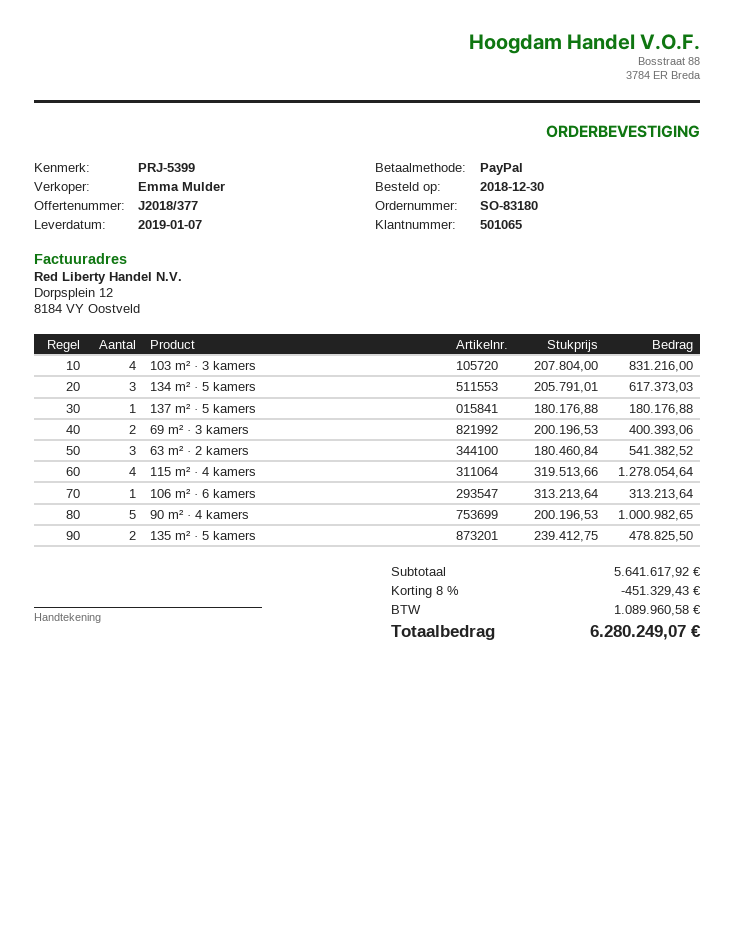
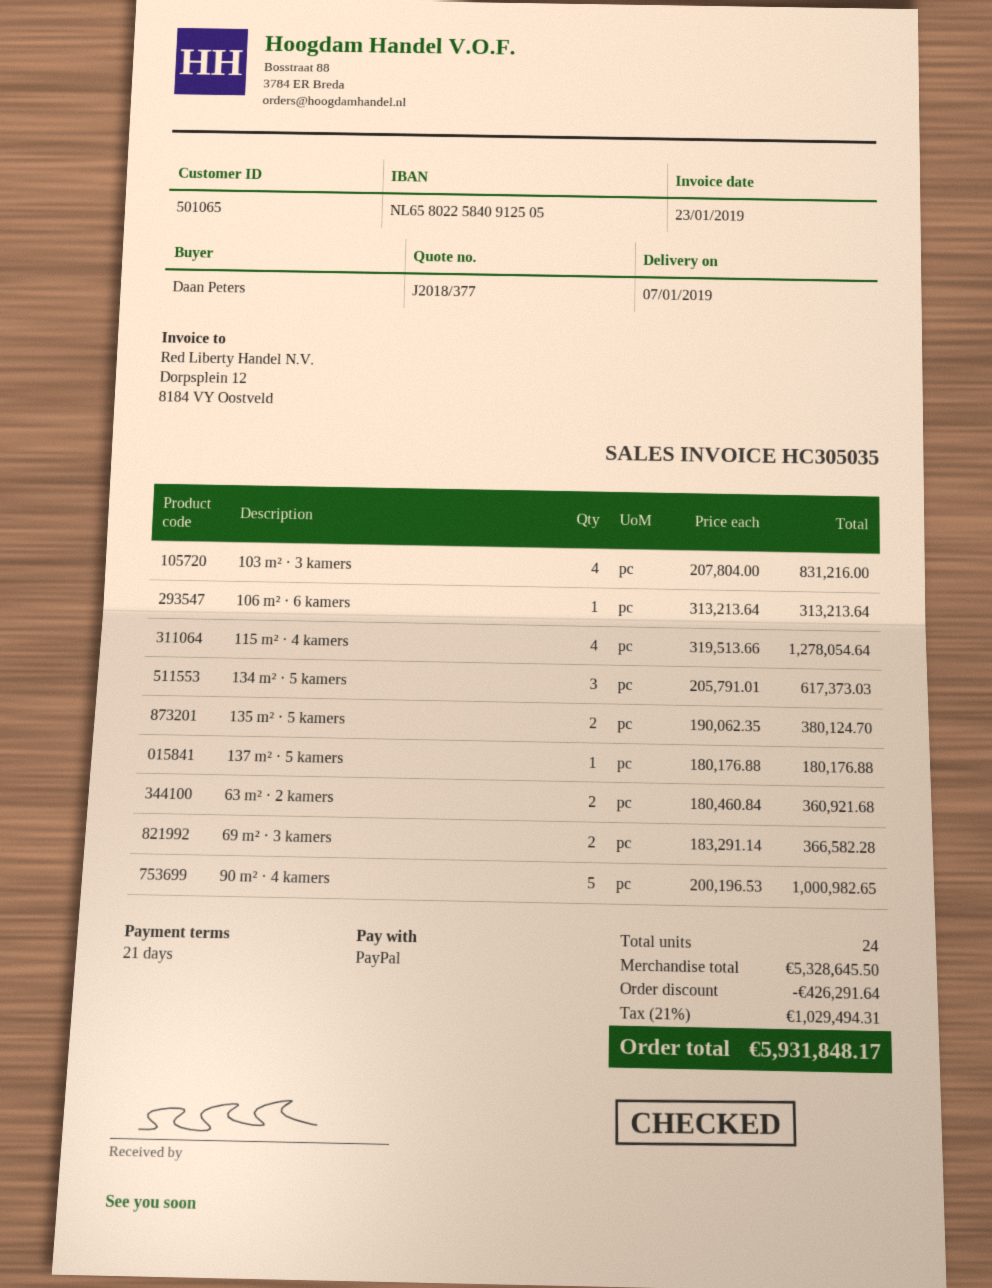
69 m² · 3 kamers: 2 x 200196.53 = 400393.06 -> 2 x 183291.14 = 366582.28
63 m² · 2 kamers: 3 x 180460.84 = 541382.52 -> 2 x 180460.84 = 360921.68
135 m² · 5 kamers: 2 x 239412.75 = 478825.50 -> 2 x 190062.35 = 380124.70
subtotal: 5641617.92 -> 5328645.50
discount: 451329.43 -> 426291.64
tax: 1089960.58 -> 1029494.31
total: 6280249.07 -> 5931848.17

